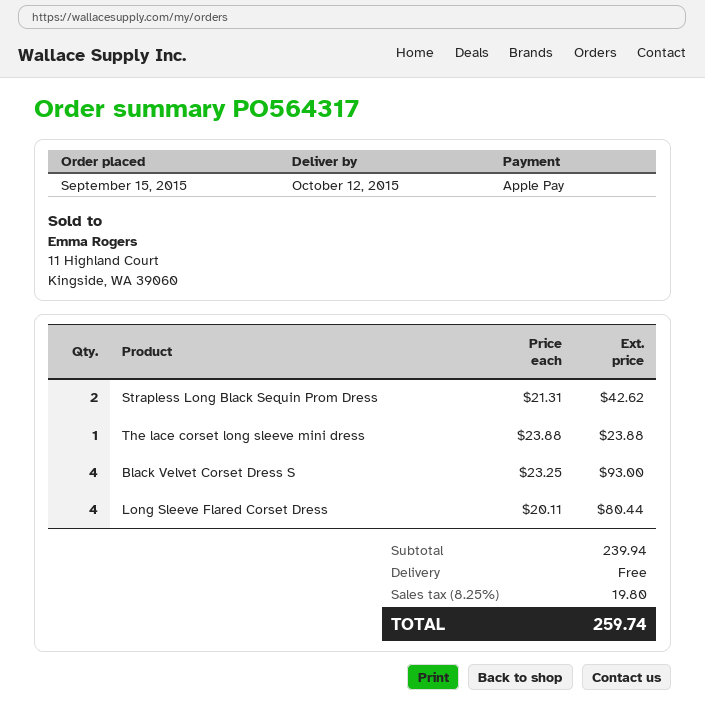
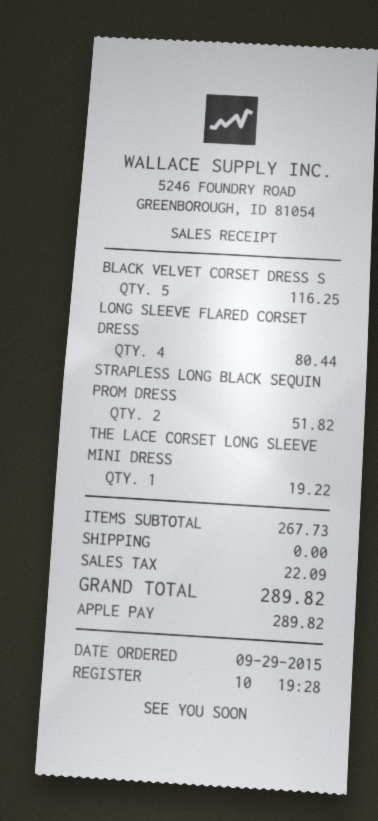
order date: 2015-09-15 -> 2015-09-29
Strapless Long Black Sequin Prom Dress: 2 for 42.62 -> 2 for 51.82
The lace corset long sleeve mini dress: 1 for 23.88 -> 1 for 19.22
Black Velvet Corset Dress S: 4 for 93.00 -> 5 for 116.25
subtotal: 239.94 -> 267.73
tax: 19.80 -> 22.09
total: 259.74 -> 289.82

